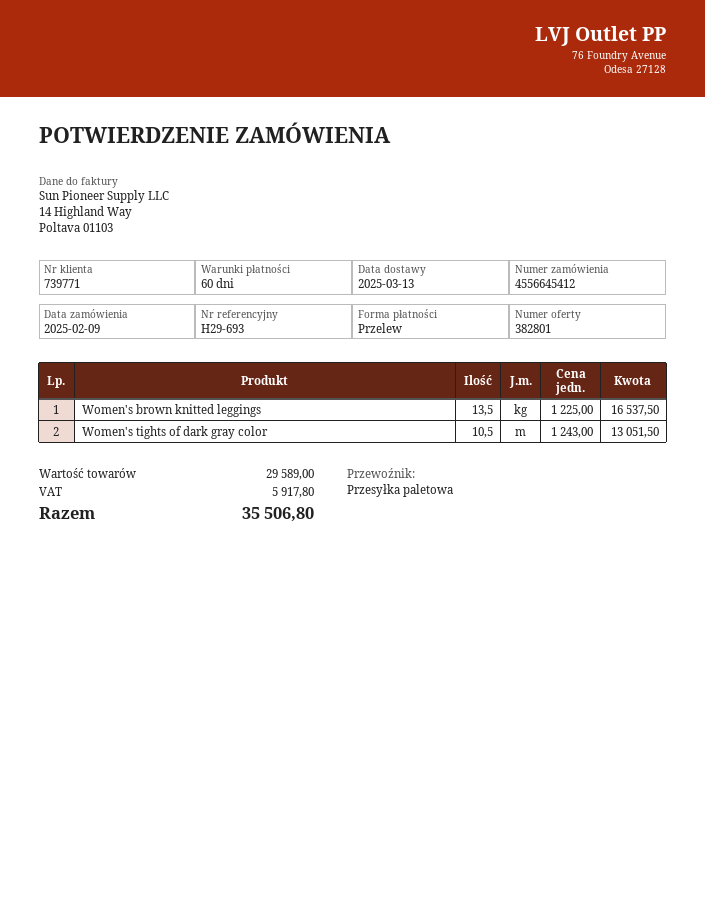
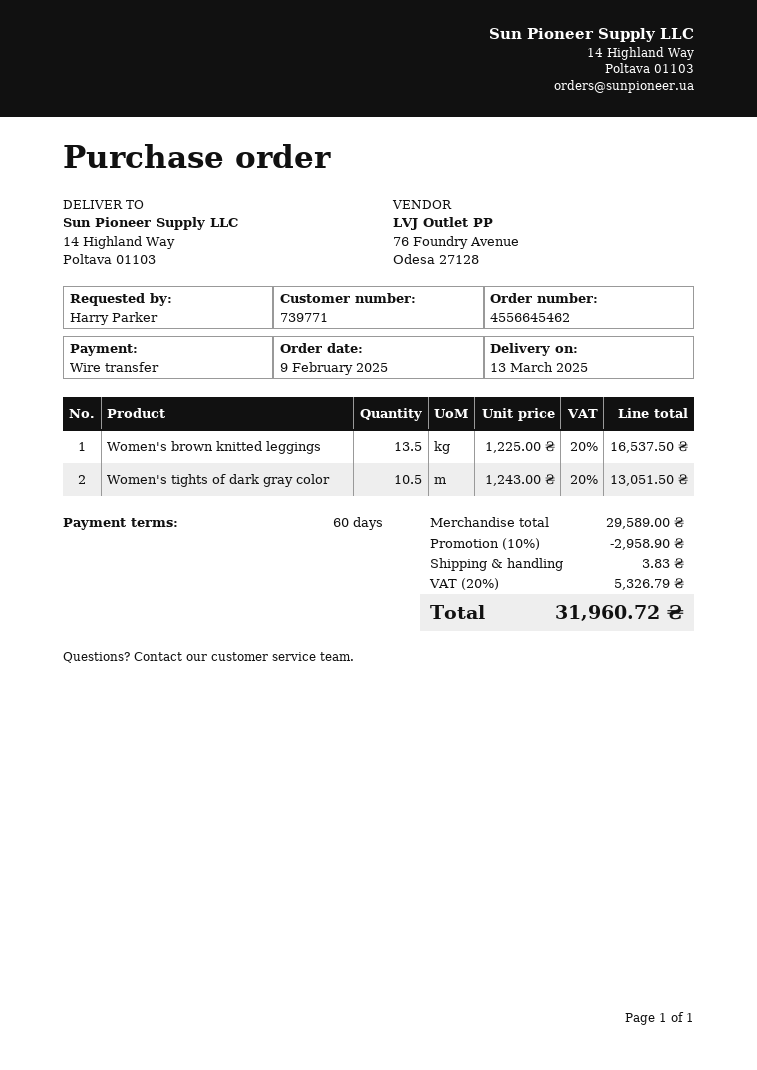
order number: 4556645412 -> 4556645462
discount: none -> 10% = 2958.90
shipping: none -> 3.83
tax: 5917.80 -> 5326.79
total: 35506.80 -> 31960.72

